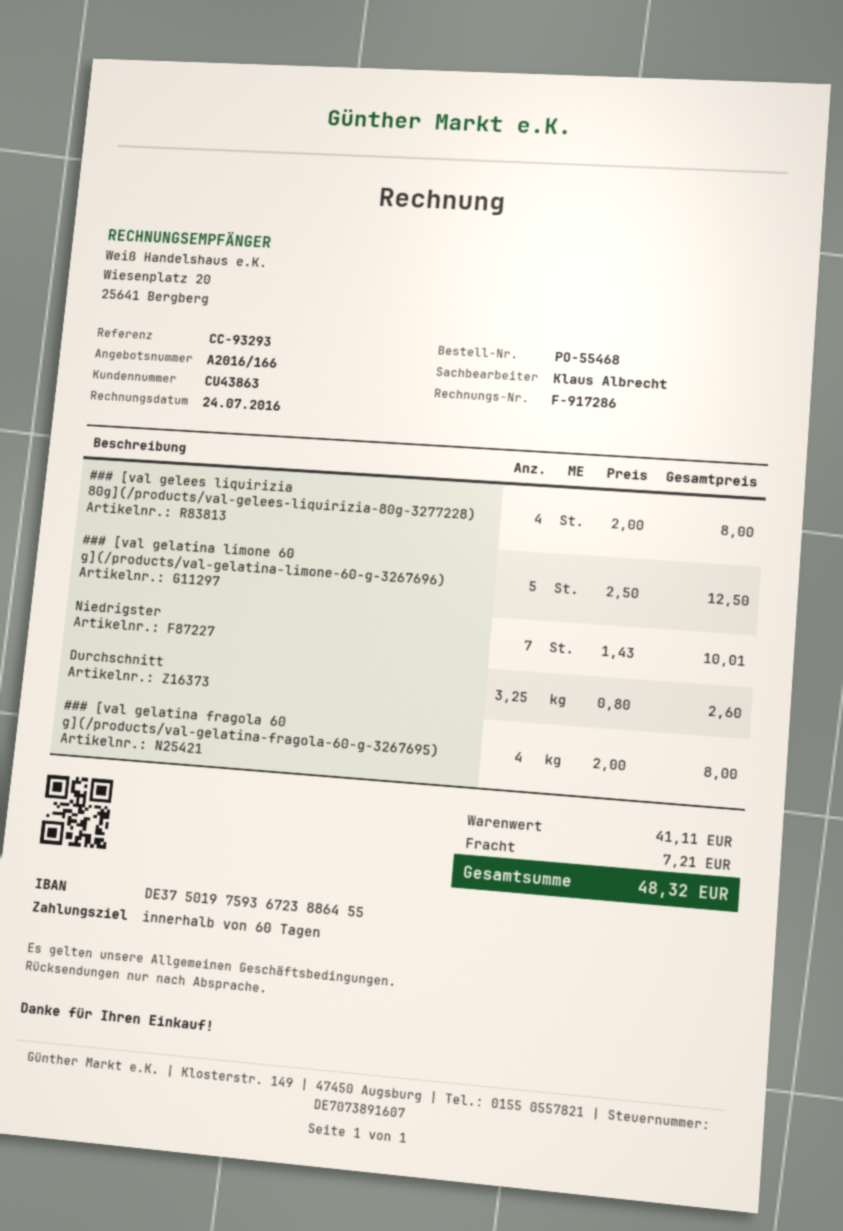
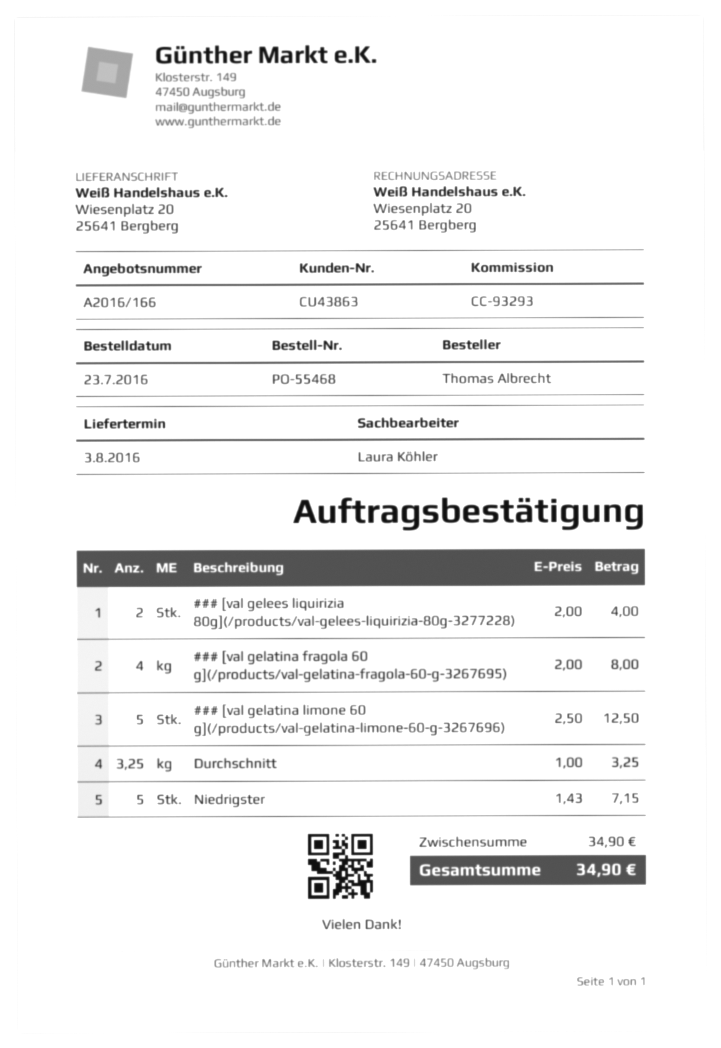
sales rep: Klaus Albrecht -> Laura Köhler
### [val gelees liquirizia 80g](/products/val-gelees-liquirizia-80g-3277228): 4 x 2.00 = 8.00 -> 2 x 2.00 = 4.00
Niedrigster: 7 x 1.43 = 10.01 -> 5 x 1.43 = 7.15
Durchschnitt: 3.25 x 0.80 = 2.60 -> 3.25 x 1.00 = 3.25
subtotal: 41.11 -> 34.90
shipping: 7.21 -> none
total: 48.32 -> 34.90

